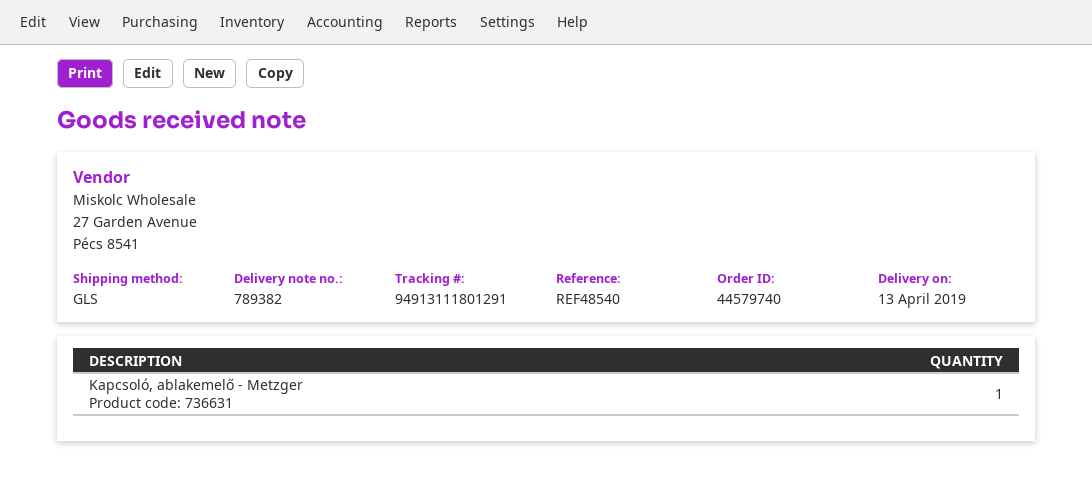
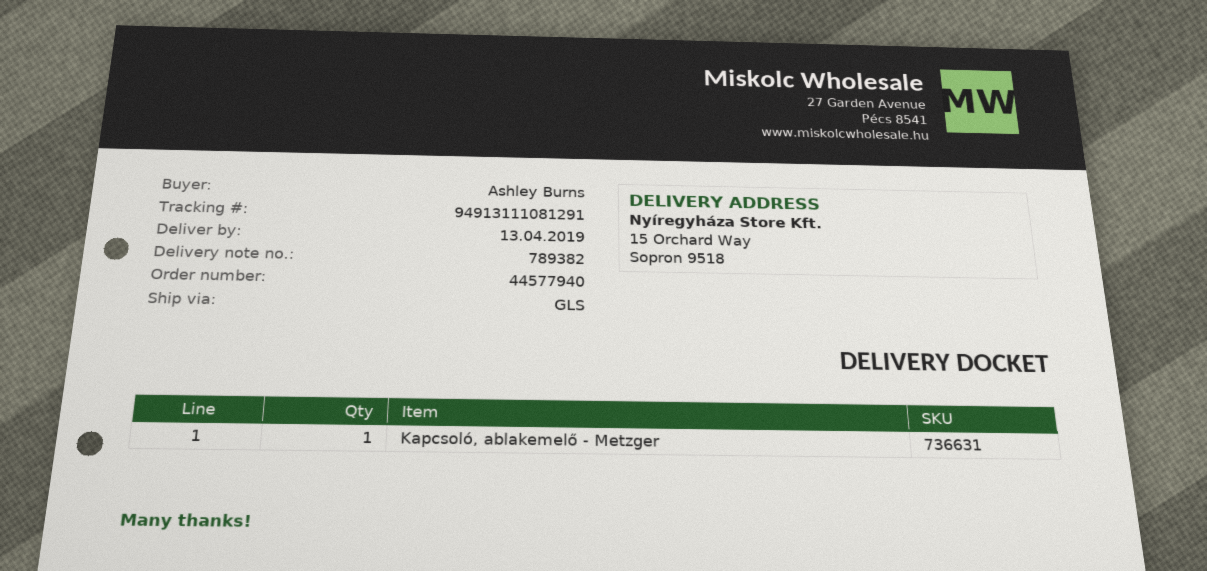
order number: 44579740 -> 44577940
tracking number: 94913111801291 -> 94913111081291

